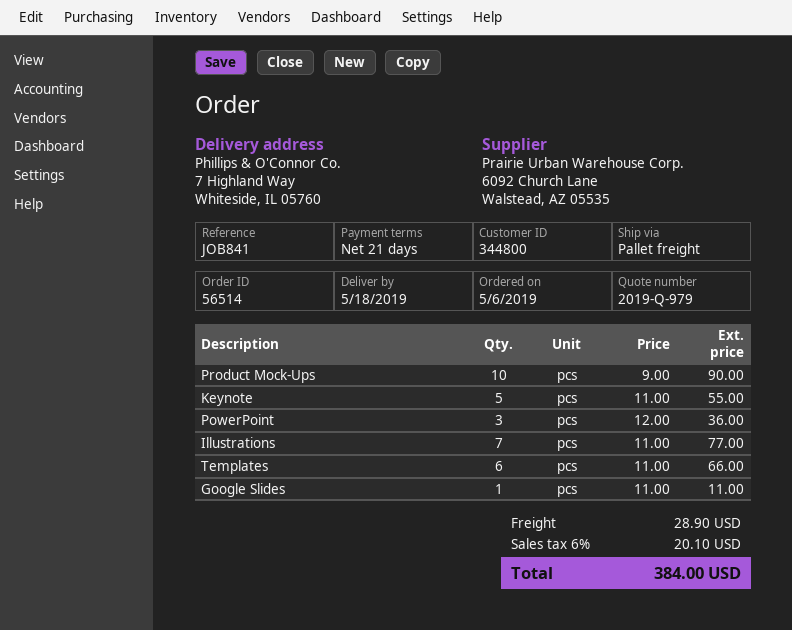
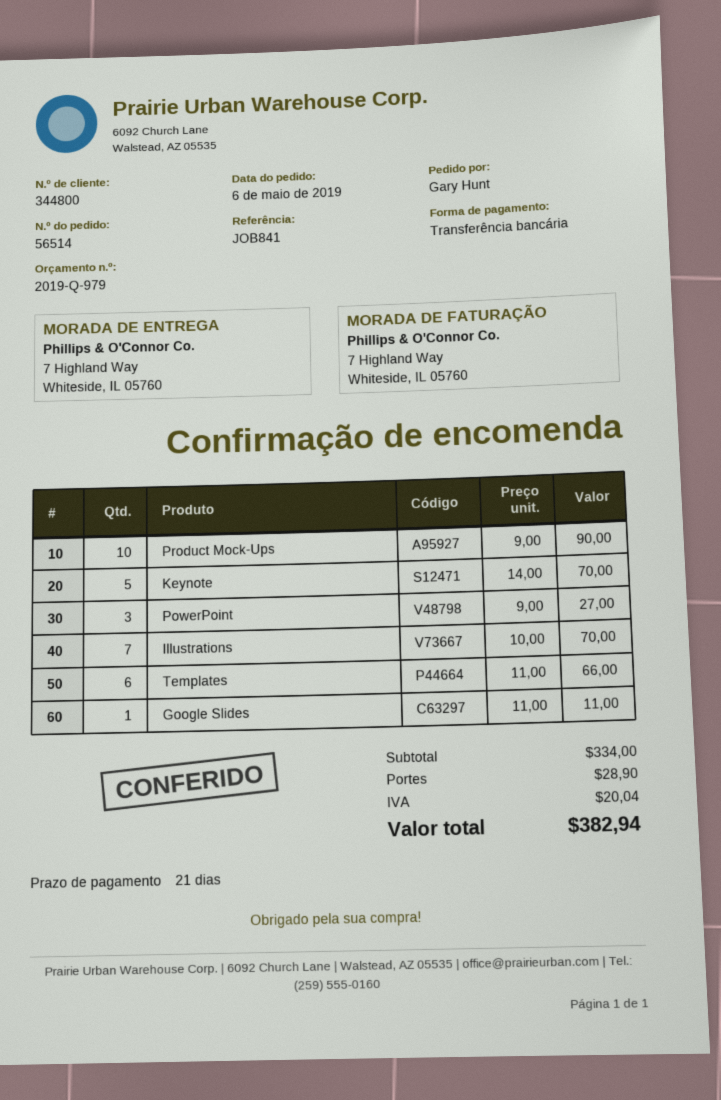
Keynote: 5 x 11.00 = 55.00 -> 5 x 14.00 = 70.00
PowerPoint: 3 x 12.00 = 36.00 -> 3 x 9.00 = 27.00
Illustrations: 7 x 11.00 = 77.00 -> 7 x 10.00 = 70.00
tax: 20.10 -> 20.04
total: 384.00 -> 382.94

